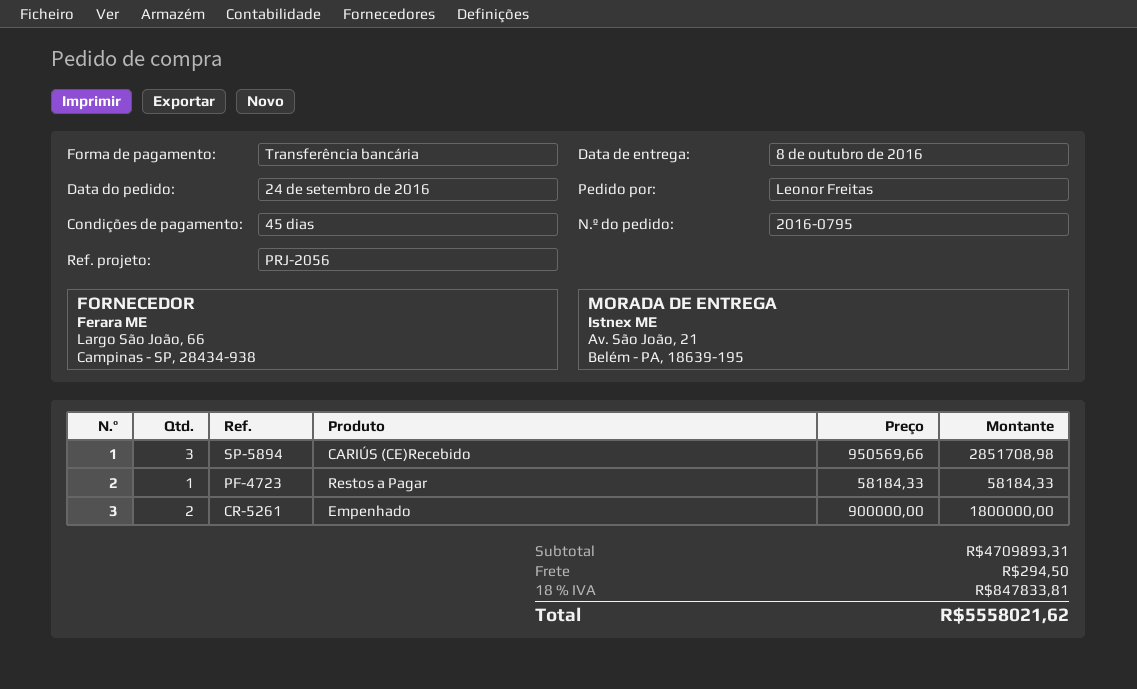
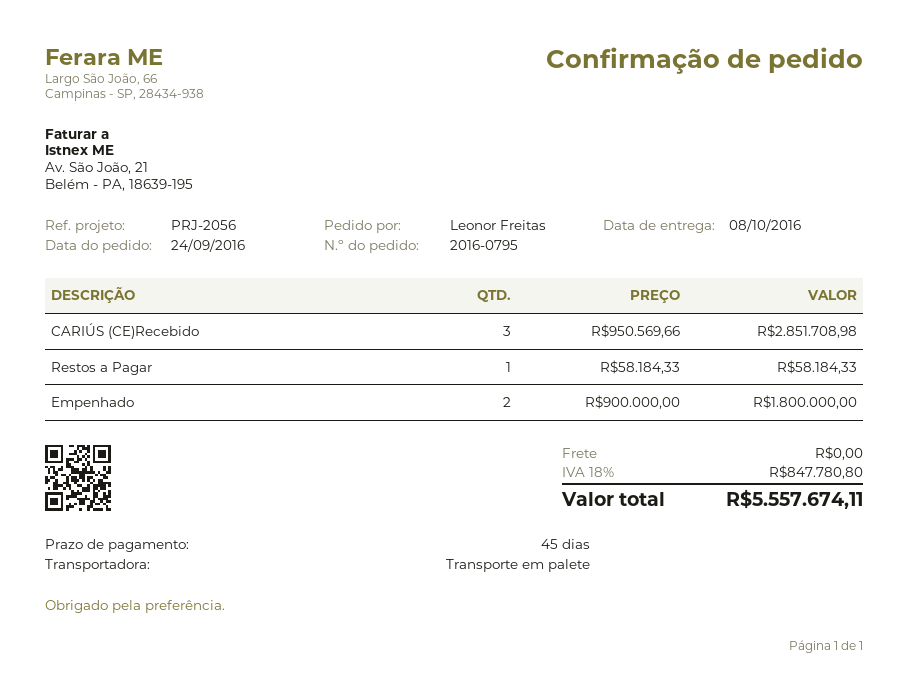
shipping: 294.50 -> 0.00
tax: 18% = 847833.81 -> 18% = 847780.80
total: 5558021.62 -> 5557674.11

